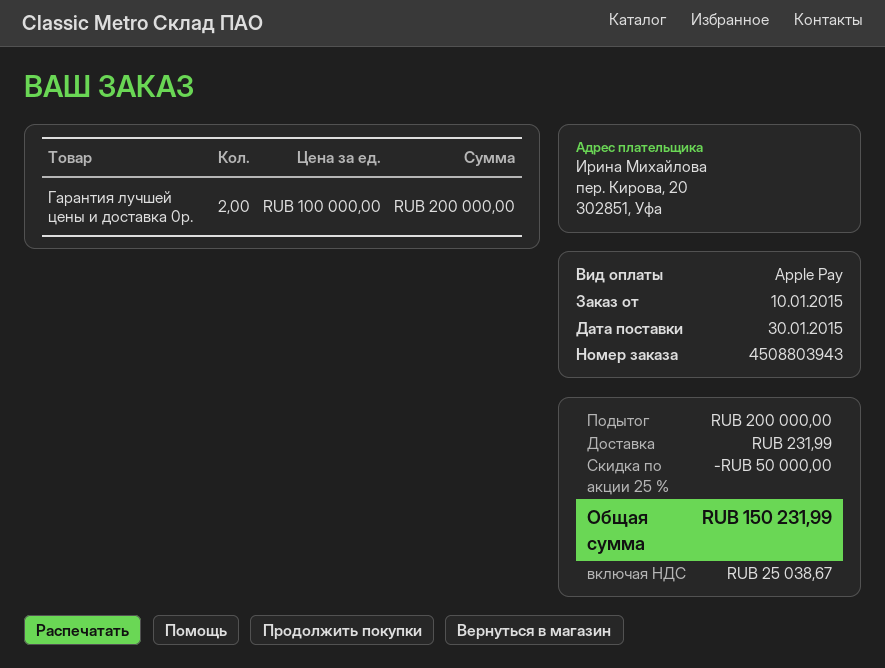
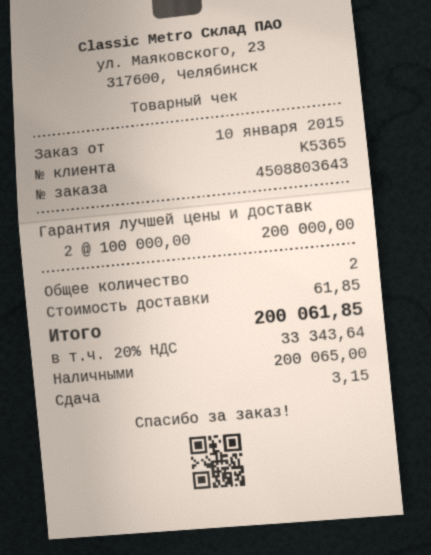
order number: 4508803943 -> 4508803643
payment method: Apple Pay -> cash
discount: 25% = 50000.00 -> none
shipping: 231.99 -> 61.85
tax: 25038.67 -> 33343.64
total: 150231.99 -> 200061.85

